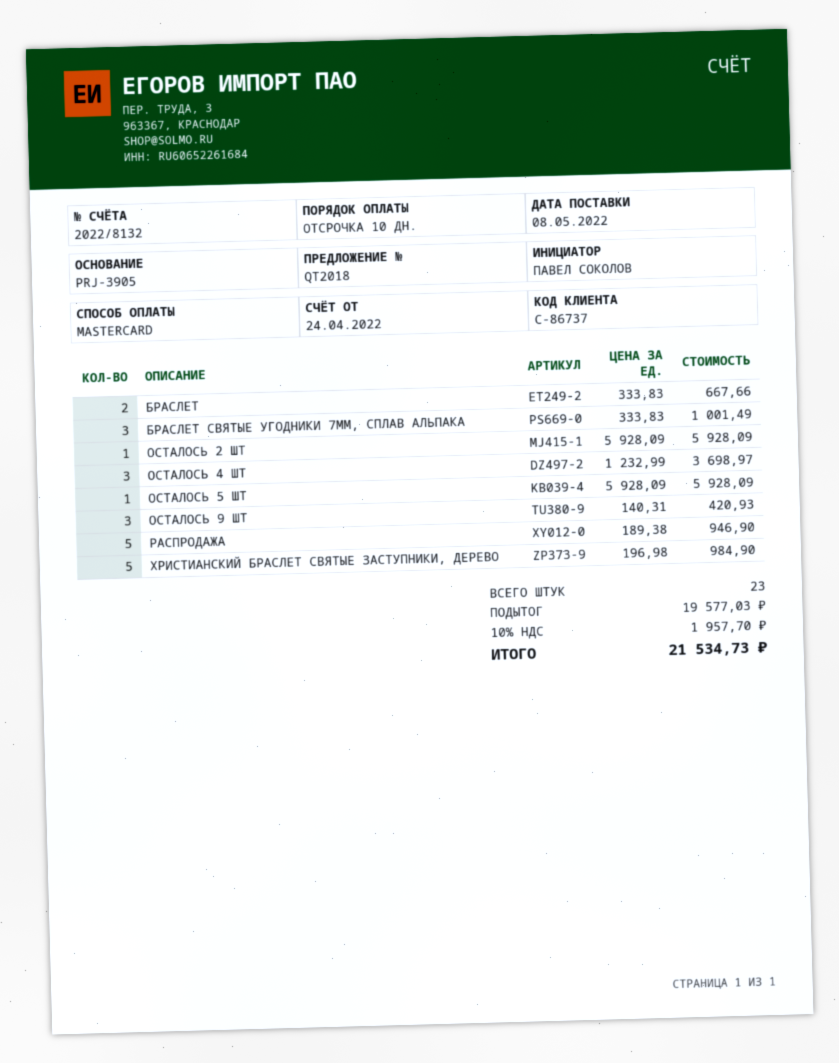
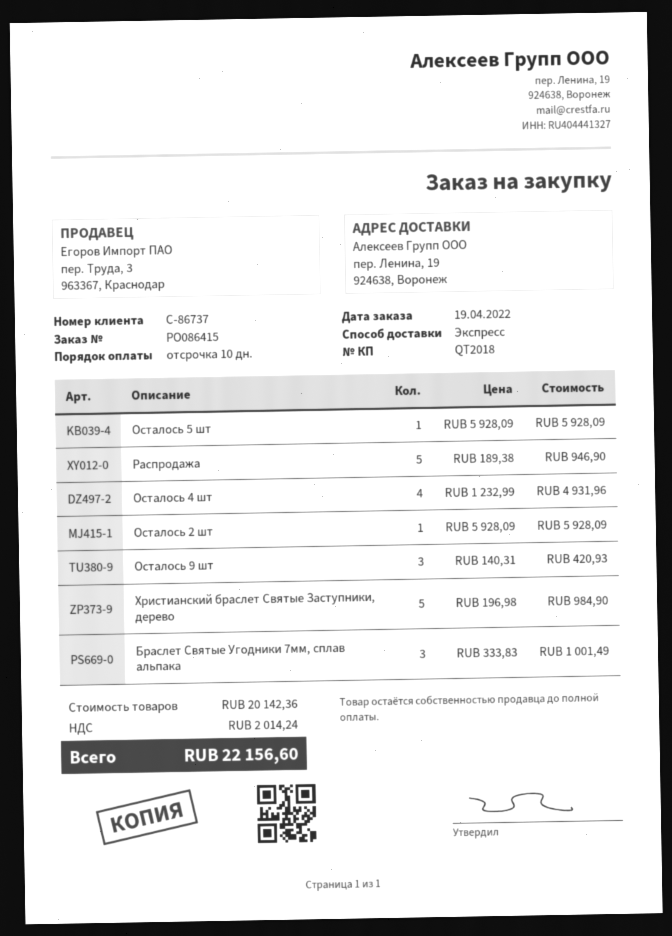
БРАСЛЕТ: 2 x 333.83 = 667.66 -> none
ОСТАЛОСЬ 4 ШТ: 3 x 1232.99 = 3698.97 -> 4 x 1232.99 = 4931.96
subtotal: 19577.03 -> 20142.36
tax: 1957.70 -> 2014.24
total: 21534.73 -> 22156.60

